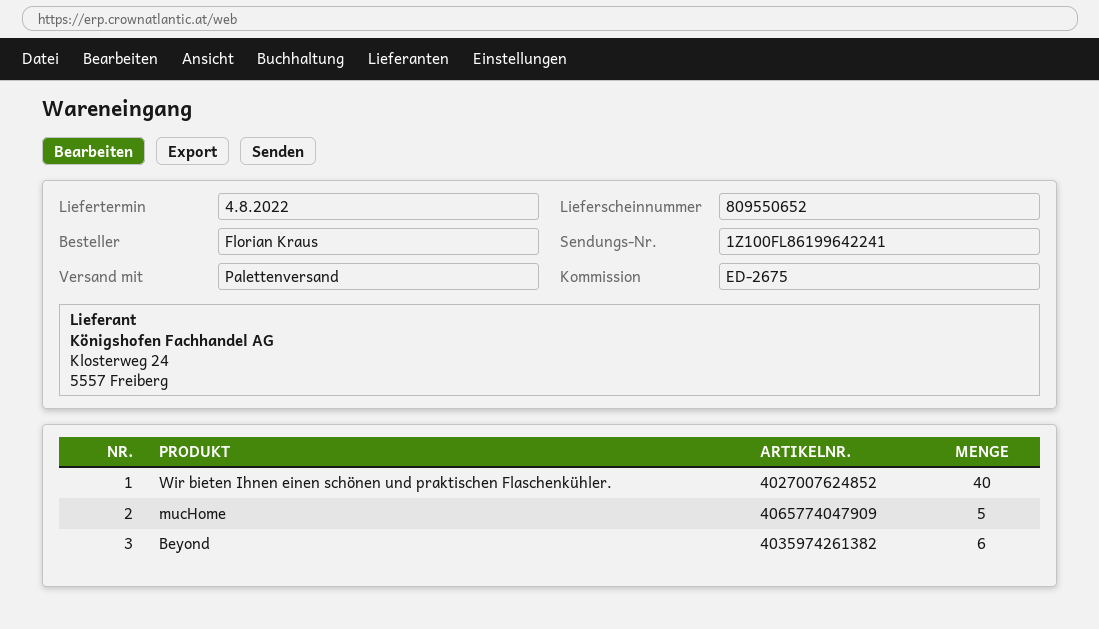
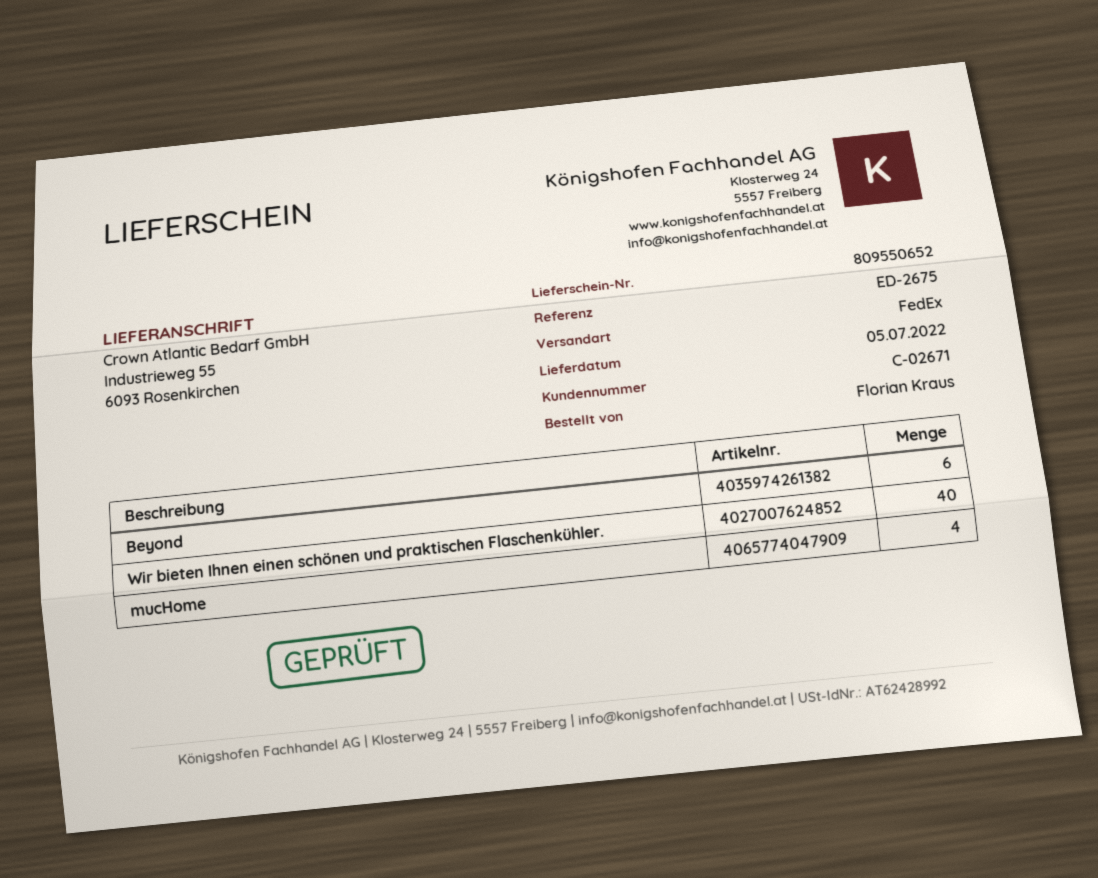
delivery date: 2022-08-04 -> 2022-07-05
shipping method: pallet freight -> FedEx
mucHome: 5 -> 4

